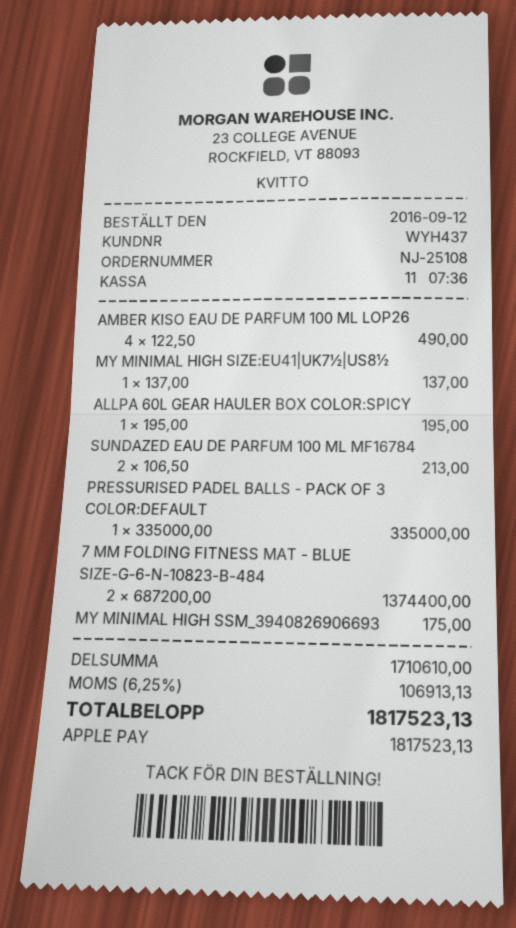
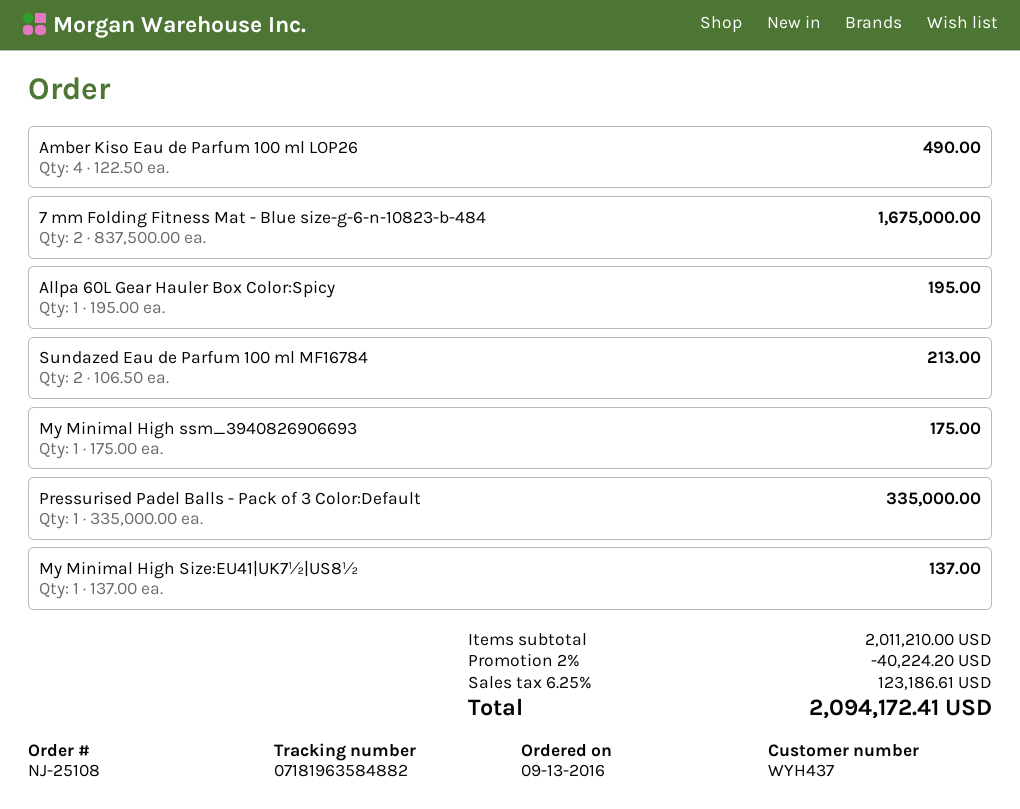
order date: 2016-09-12 -> 2016-09-13
7 MM FOLDING FITNESS MAT - BLUE SIZE-G-6-N-10823-B-484: 2 x 687200.00 = 1374400.00 -> 2 x 837500.00 = 1675000.00
subtotal: 1710610.00 -> 2011210.00
discount: none -> 2% = 40224.20
tax: 6.25% = 106913.13 -> 6.25% = 123186.61
total: 1817523.13 -> 2094172.41

